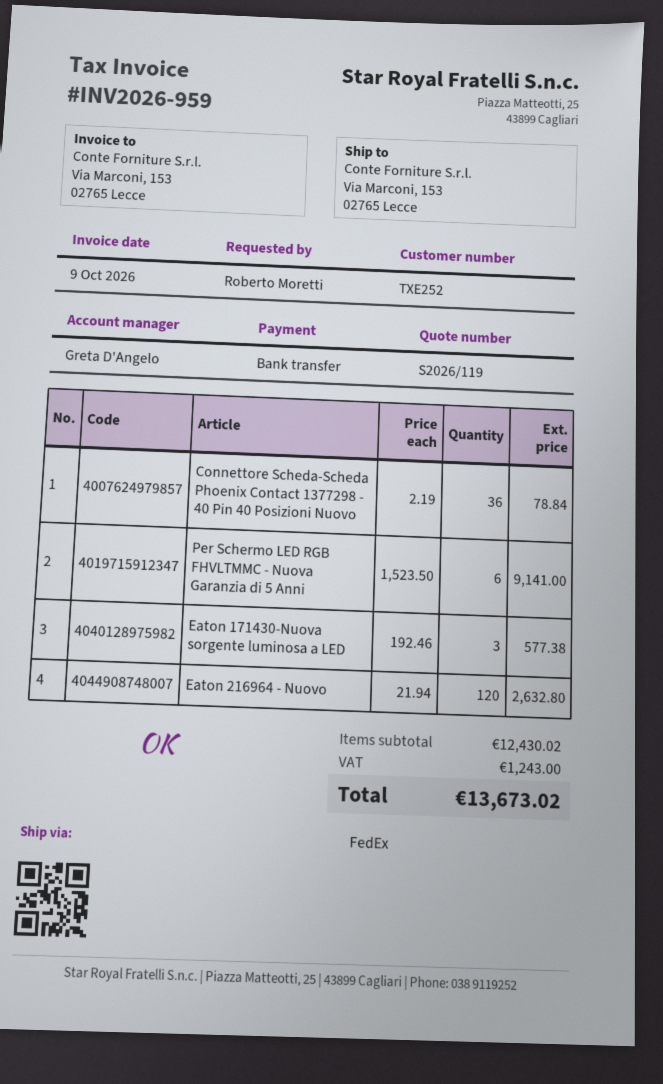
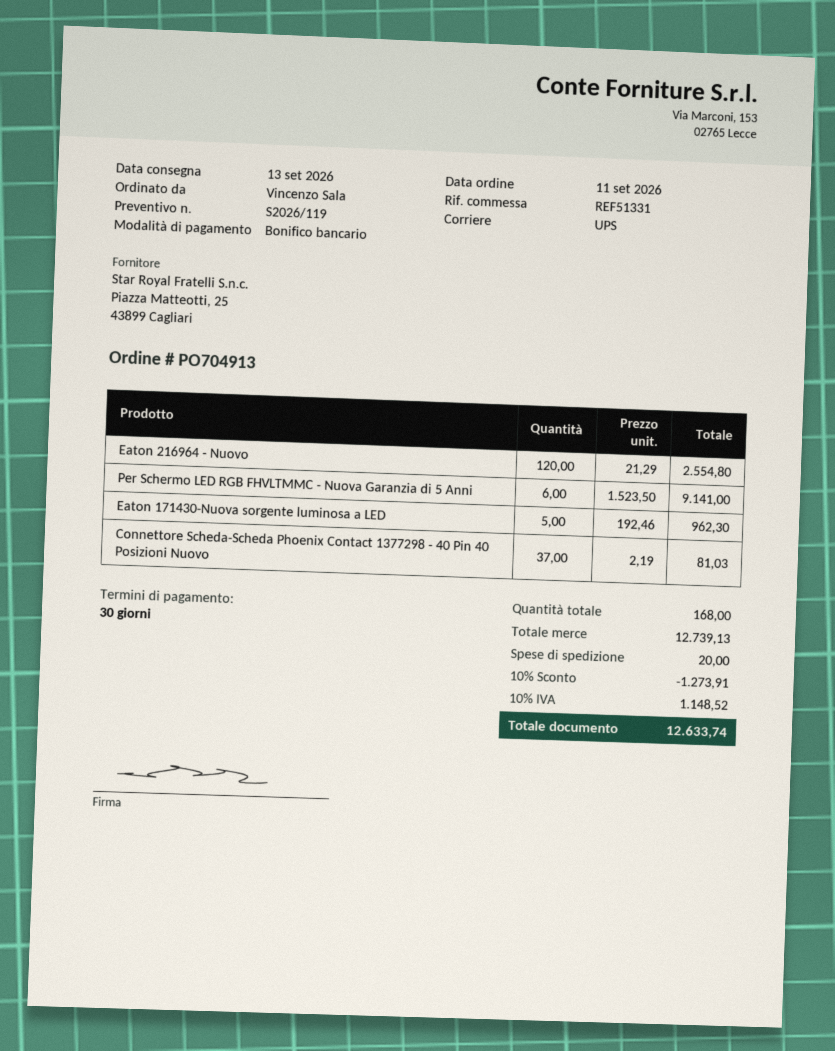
ordered by: Roberto Moretti -> Vincenzo Sala
shipping method: FedEx -> UPS
Connettore Scheda-Scheda Phoenix Contact 1377298 - 40 Pin 40 Posizioni Nuovo: 36 x 2.19 = 78.84 -> 37 x 2.19 = 81.03
Eaton 171430-Nuova sorgente luminosa a LED: 3 x 192.46 = 577.38 -> 5 x 192.46 = 962.30
Eaton 216964 - Nuovo: 120 x 21.94 = 2632.80 -> 120 x 21.29 = 2554.80
subtotal: 12430.02 -> 12739.13
discount: none -> 10% = 1273.91
shipping: none -> 20.00
tax: 1243.00 -> 1148.52
total: 13673.02 -> 12633.74

